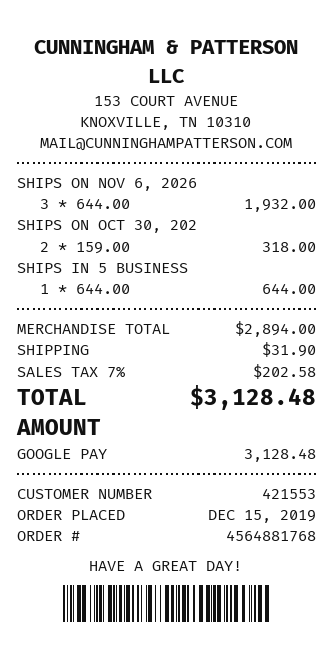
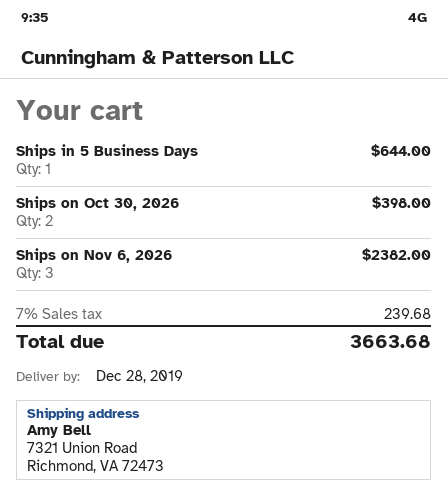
SHIPS ON NOV 6, 2026: 3 for 1932.00 -> 3 for 2382.00
SHIPS ON OCT 30, 202: 2 for 318.00 -> 2 for 398.00
shipping: 31.90 -> none
tax: 7% = 202.58 -> 7% = 239.68
total: 3128.48 -> 3663.68

